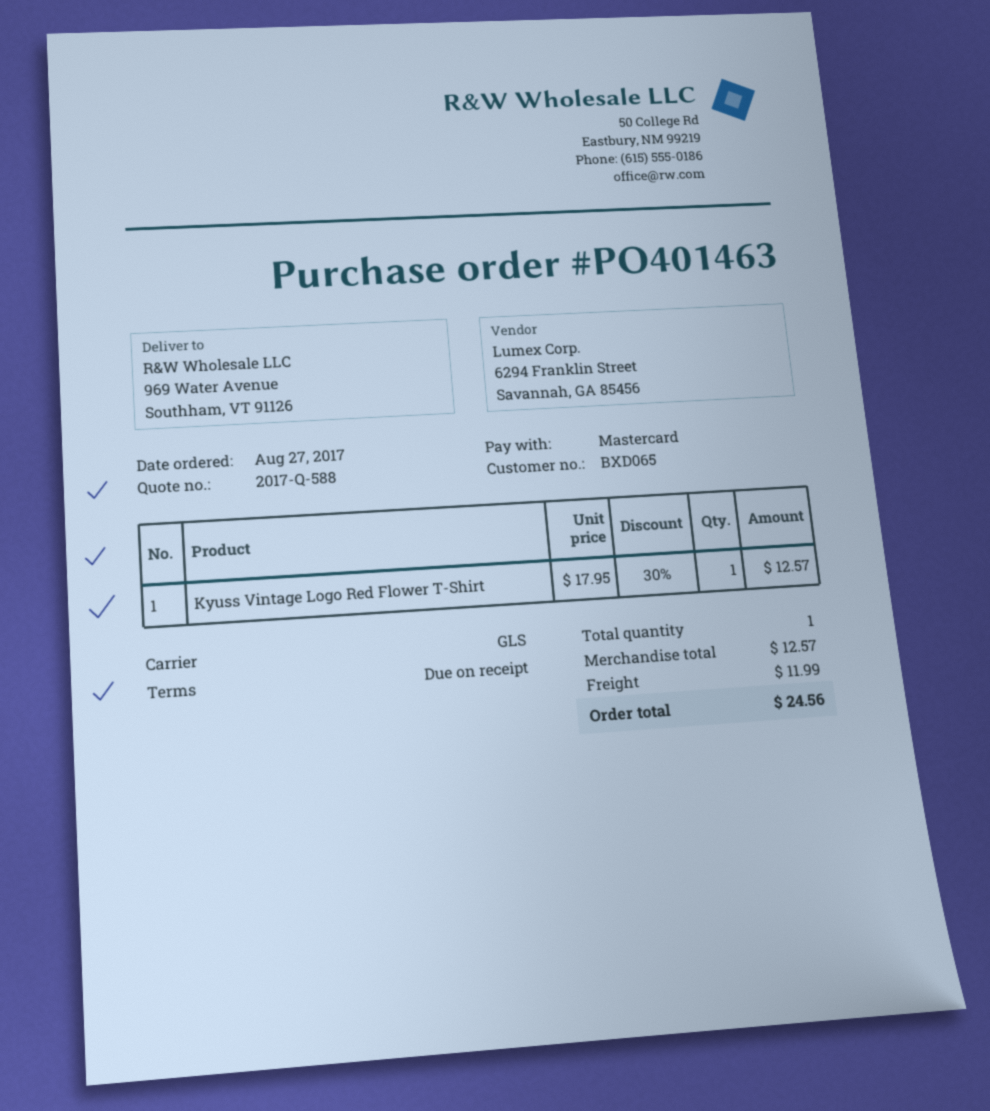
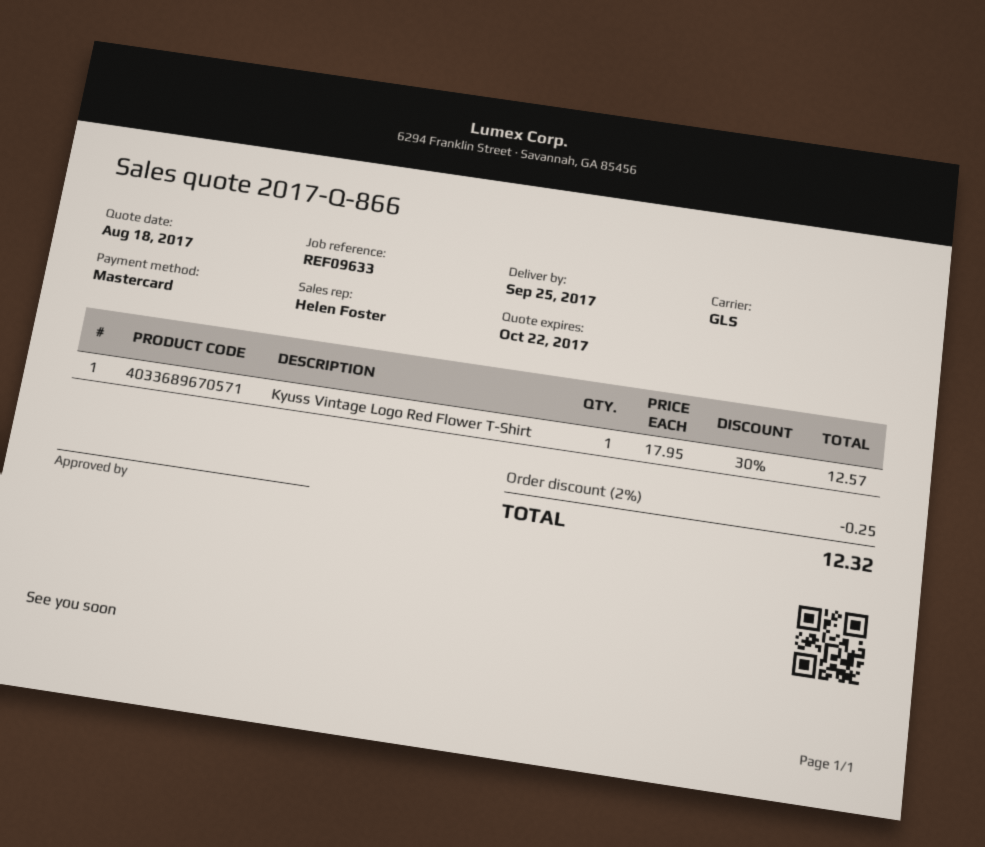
quote number: 2017-Q-588 -> 2017-Q-866
discount: none -> 2% = 0.25
shipping: 11.99 -> none
total: 24.56 -> 12.32

